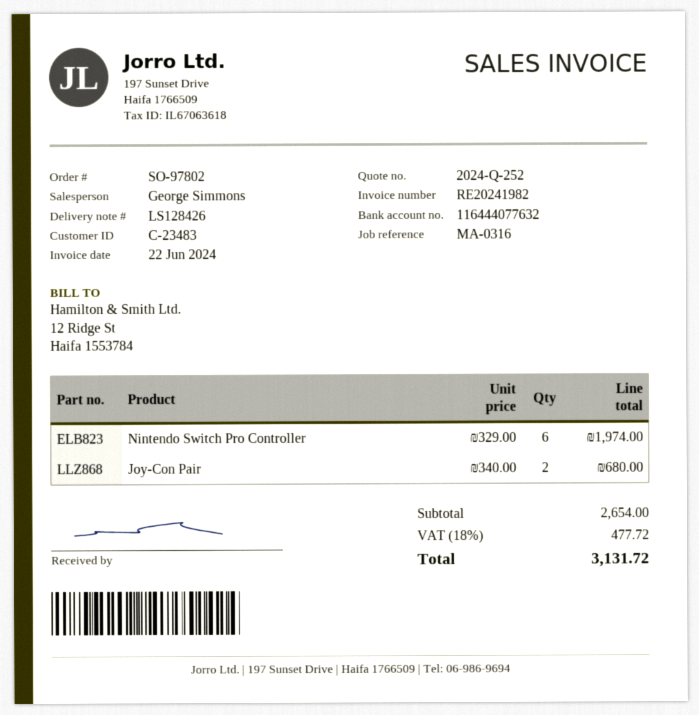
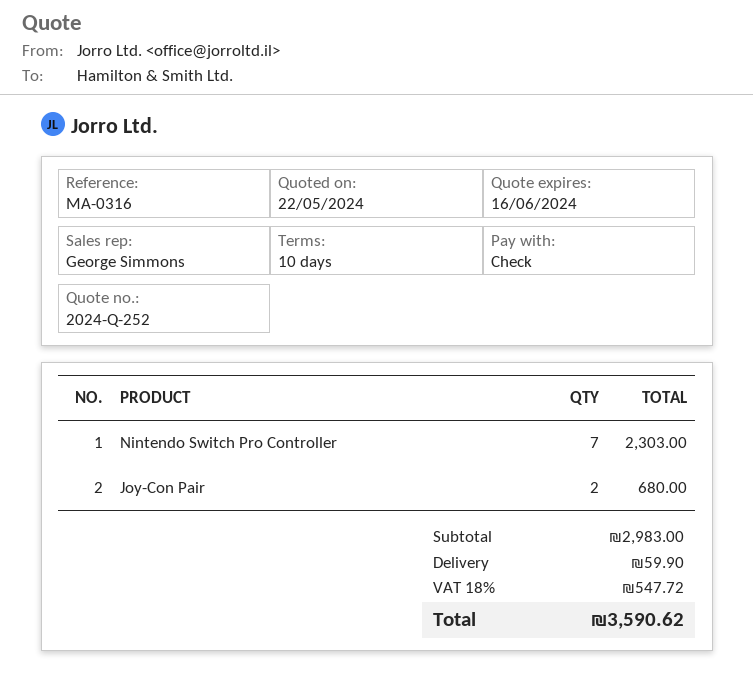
Nintendo Switch Pro Controller: 6 for 1974.00 -> 7 for 2303.00
subtotal: 2654.00 -> 2983.00
shipping: none -> 59.90
tax: 18% = 477.72 -> 18% = 547.72
total: 3131.72 -> 3590.62

